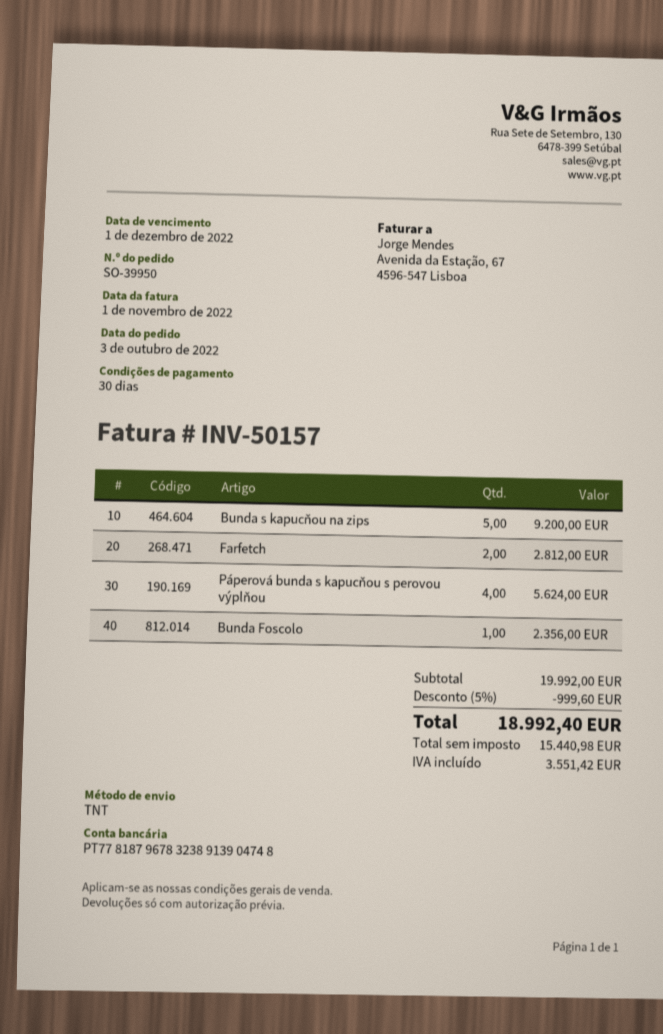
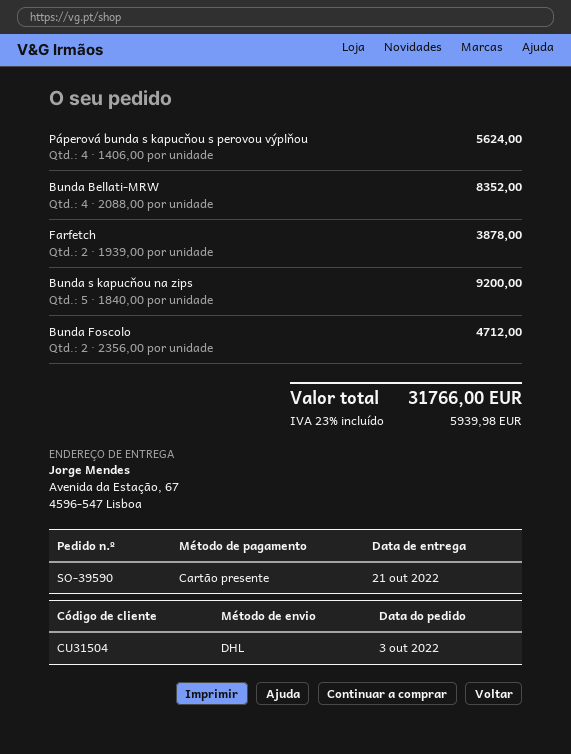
order number: SO-39950 -> SO-39590
shipping method: TNT -> DHL
Farfetch: 2 for 2812.00 -> 2 for 3878.00
Bunda Foscolo: 1 for 2356.00 -> 2 for 4712.00
Bunda Bellati-MRW: none -> 4 for 8352.00
discount: 5% = 999.60 -> none
tax: 3551.42 -> 5939.98
total: 18992.40 -> 31766.00

